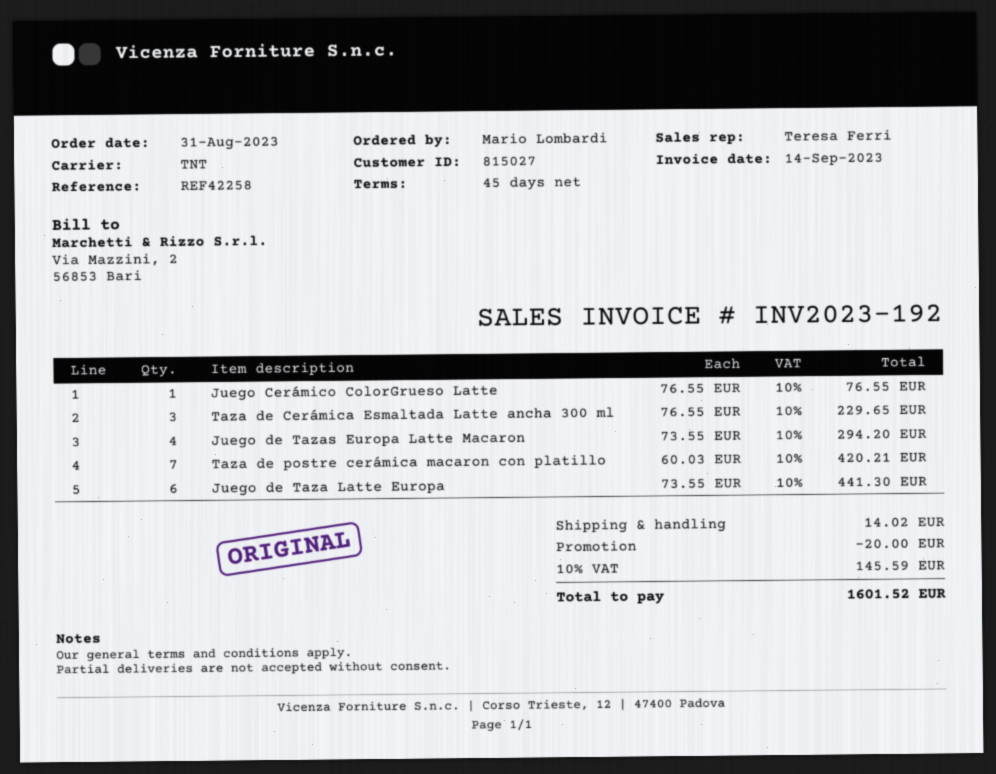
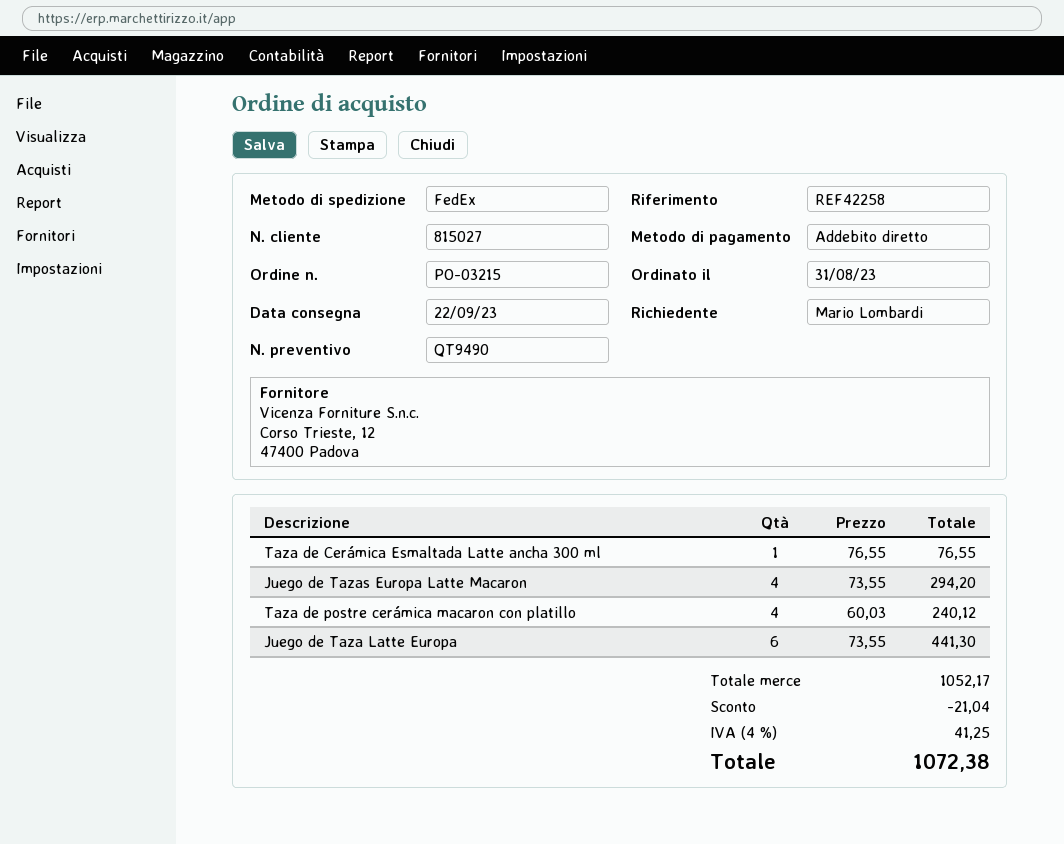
shipping method: TNT -> FedEx
Juego Cerámico ColorGrueso Latte: 1 x 76.55 = 76.55 -> none
Taza de Cerámica Esmaltada Latte ancha 300 ml: 3 x 76.55 = 229.65 -> 1 x 76.55 = 76.55
Taza de postre cerámica macaron con platillo: 7 x 60.03 = 420.21 -> 4 x 60.03 = 240.12
discount: 20.00 -> 21.04
shipping: 14.02 -> none
tax: 10% = 145.59 -> 4% = 41.25
total: 1601.52 -> 1072.38

